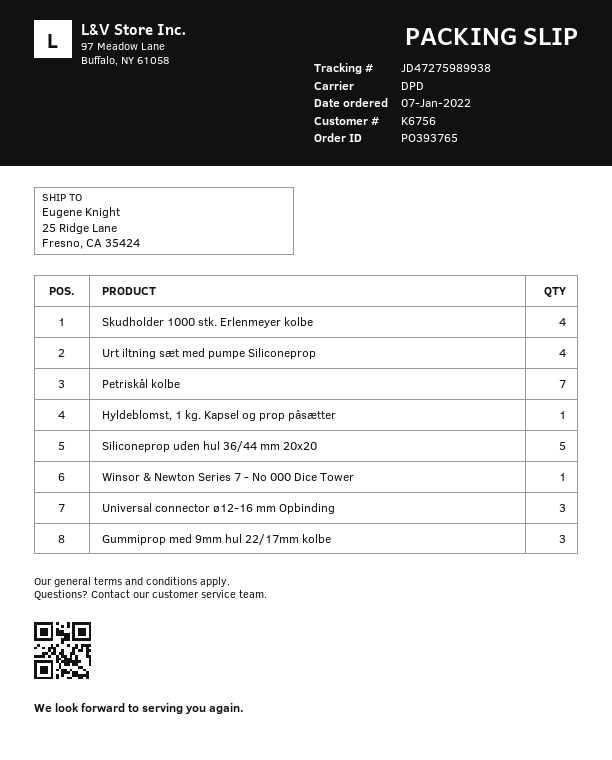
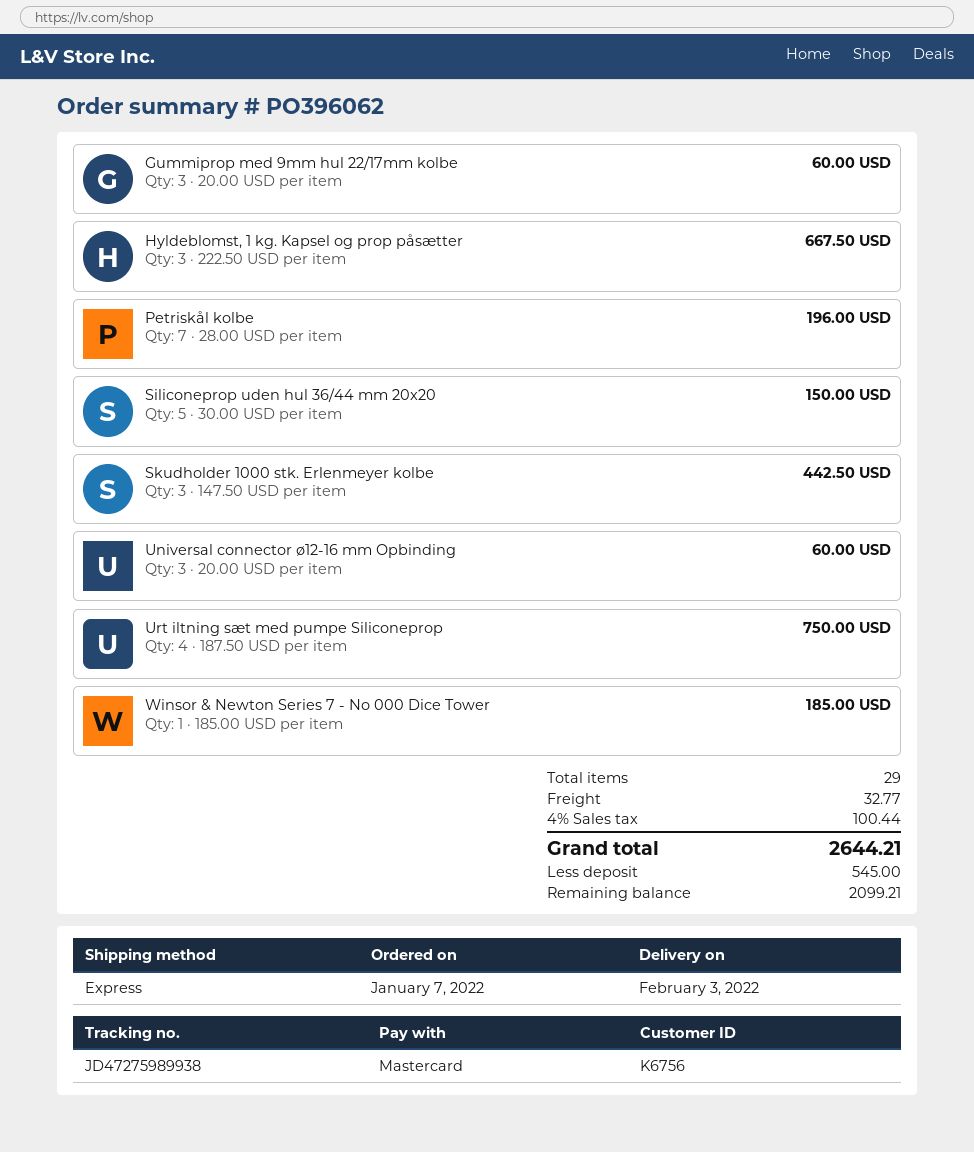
order number: PO393765 -> PO396062
shipping method: DPD -> express
Skudholder 1000 stk. Erlenmeyer kolbe: 4 -> 3
Hyldeblomst, 1 kg. Kapsel og prop påsætter: 1 -> 3

